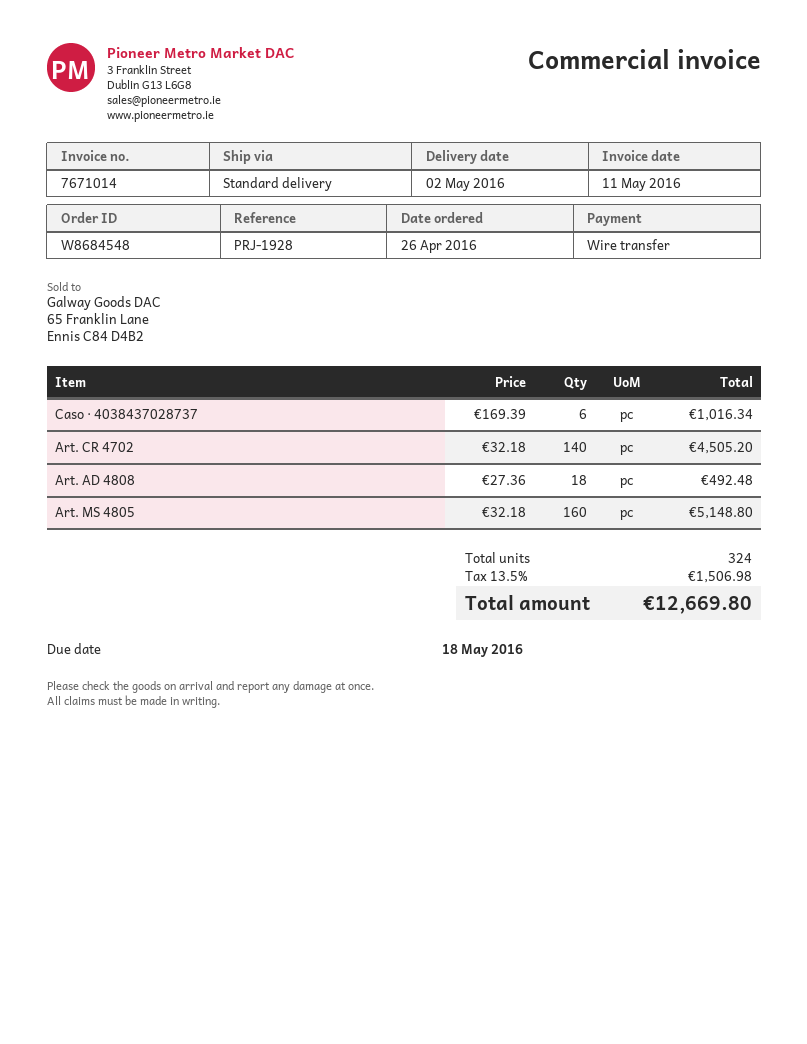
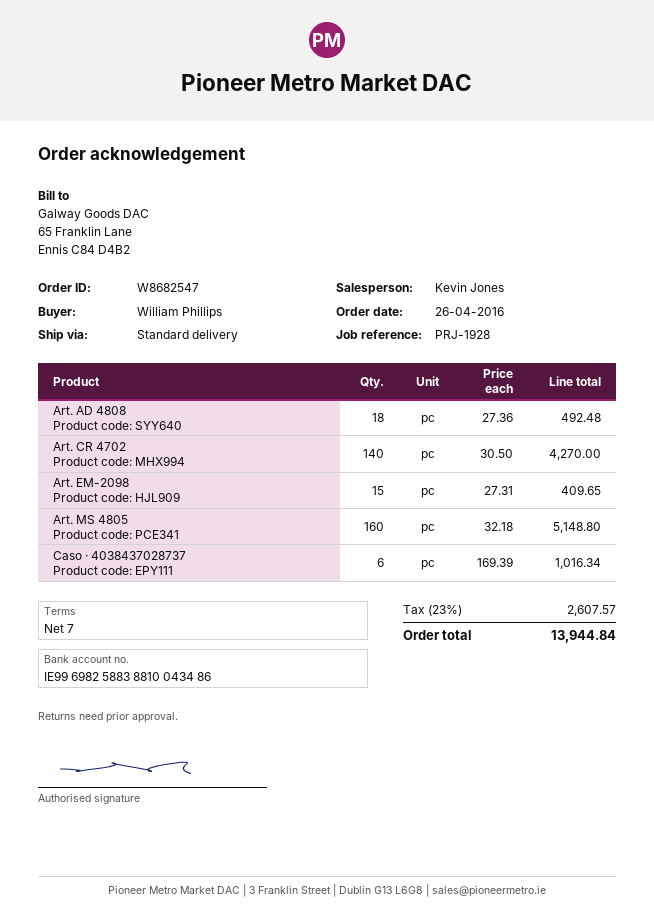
order number: W8684548 -> W8682547
Art. CR 4702: 140 x 32.18 = 4505.20 -> 140 x 30.50 = 4270.00
Art. EM-2098: none -> 15 x 27.31 = 409.65
tax: 13.5% = 1506.98 -> 23% = 2607.57
total: 12669.80 -> 13944.84

